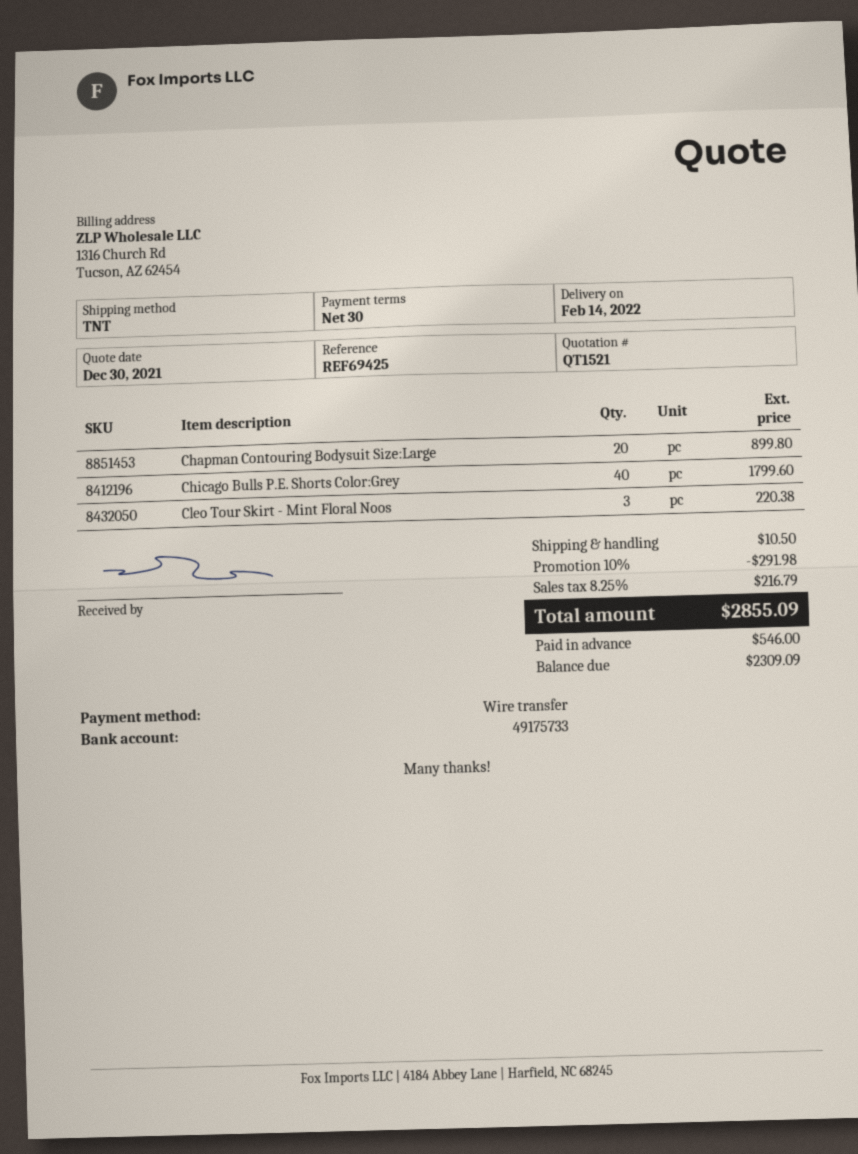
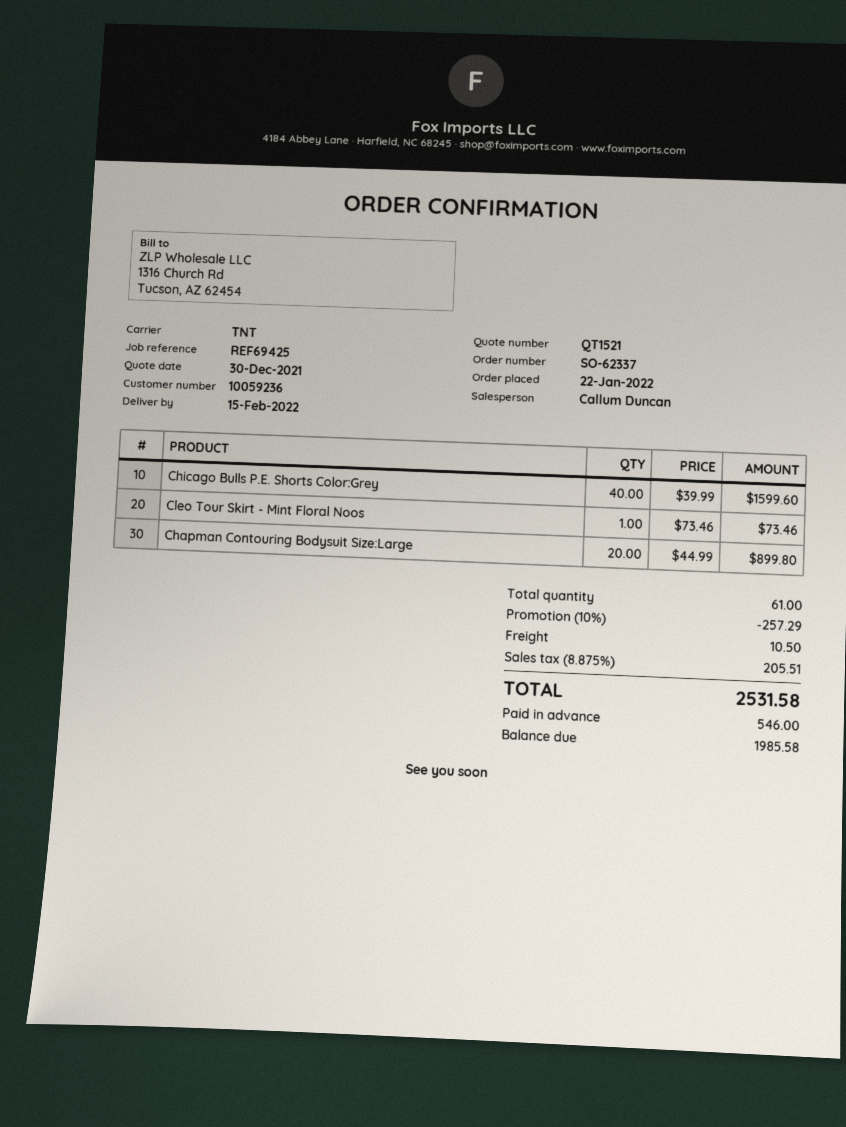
delivery date: 2022-02-14 -> 2022-02-15
Chicago Bulls P.E. Shorts Color:Grey: 40 for 1799.60 -> 40 for 1599.60
Cleo Tour Skirt - Mint Floral Noos: 3 for 220.38 -> 1 for 73.46
discount: 10% = 291.98 -> 10% = 257.29
tax: 8.25% = 216.79 -> 8.875% = 205.51
total: 2855.09 -> 2531.58
balance: 2309.09 -> 1985.58

